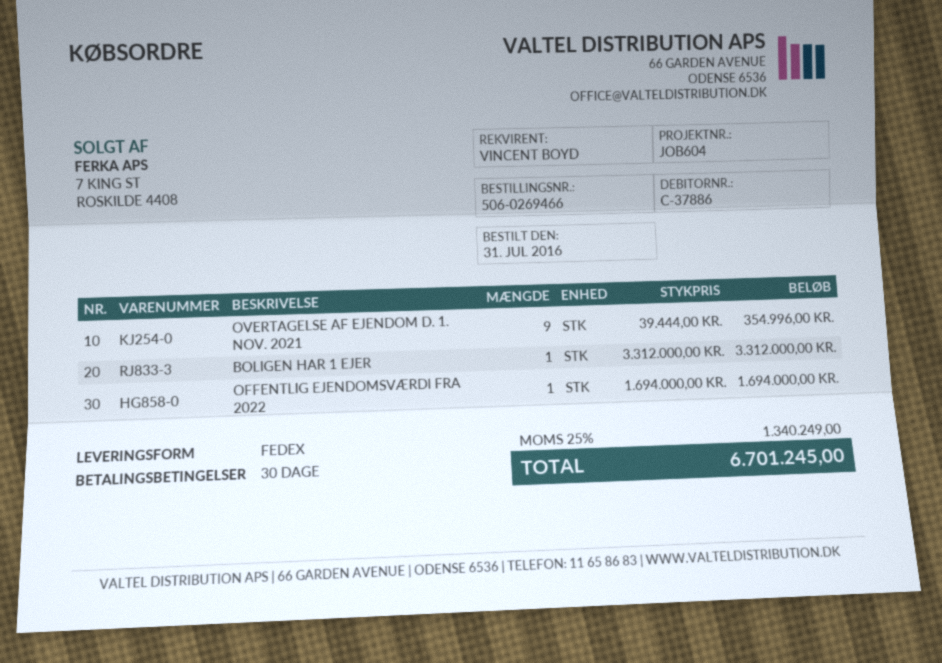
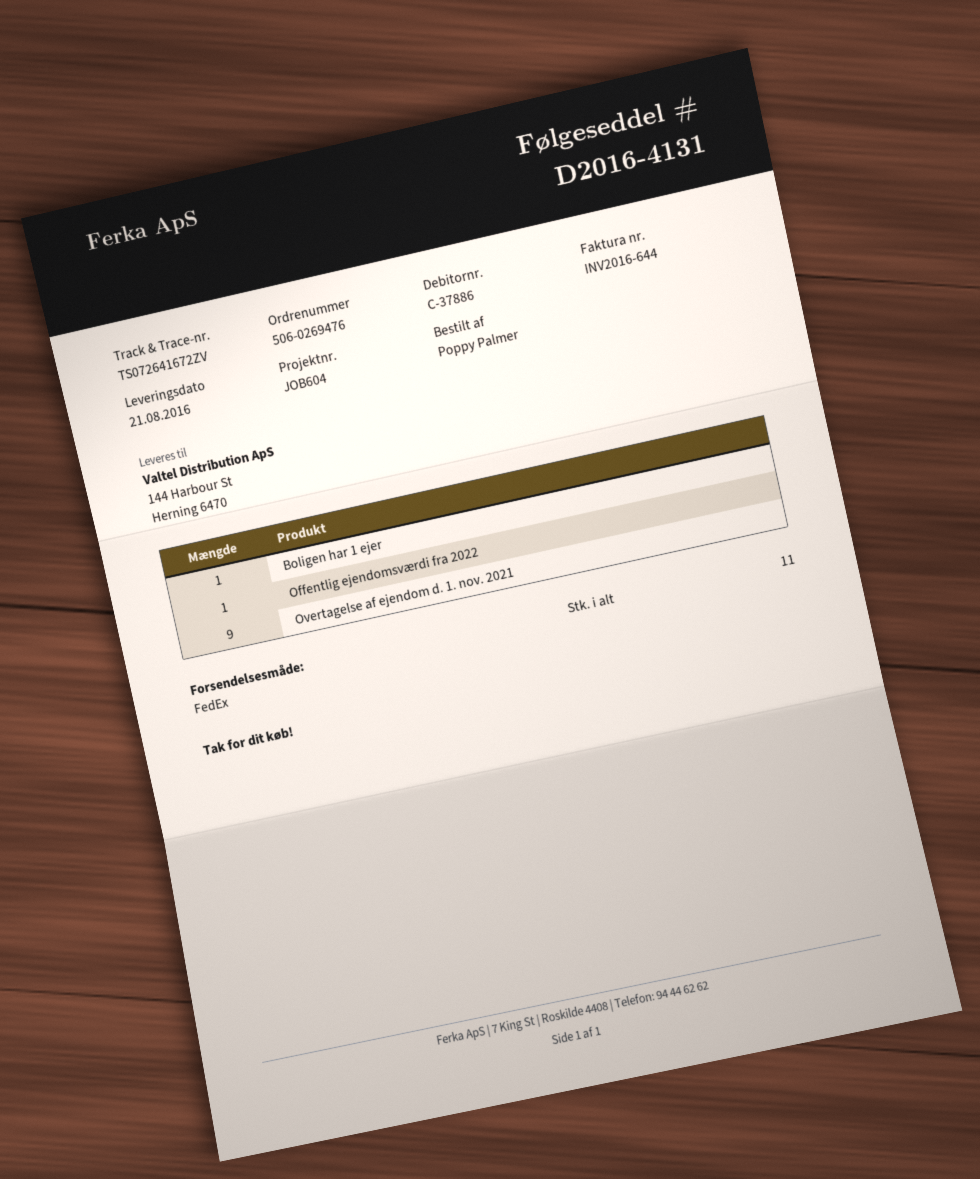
order number: 506-0269466 -> 506-0269476
ordered by: VINCENT BOYD -> Poppy Palmer

